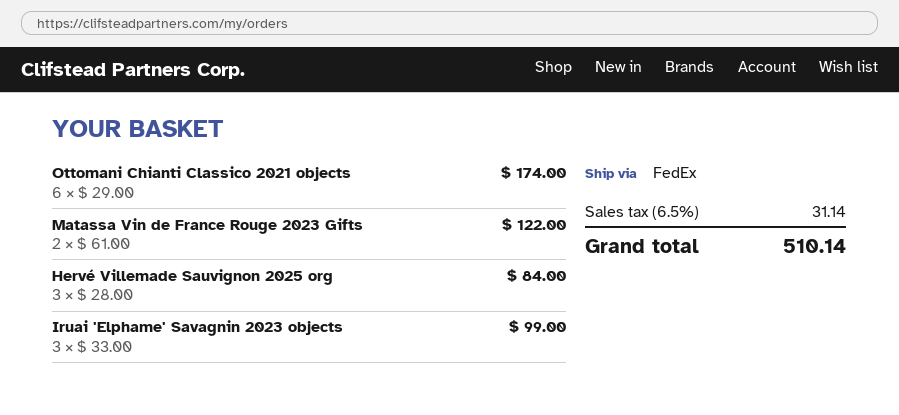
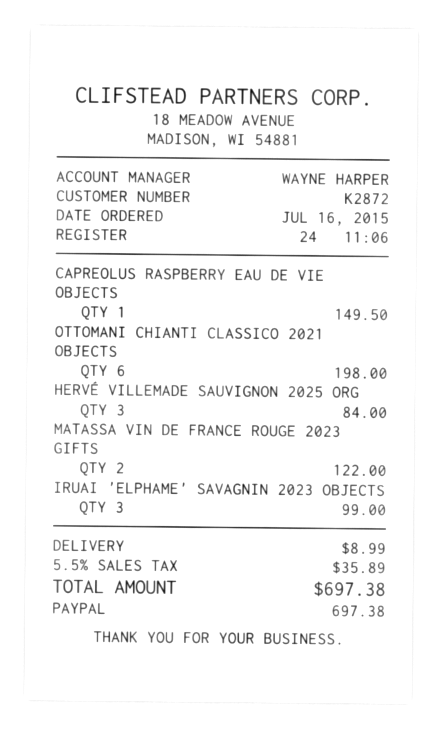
Ottomani Chianti Classico 2021 objects: 6 for 174.00 -> 6 for 198.00
CAPREOLUS RASPBERRY EAU DE VIE OBJECTS: none -> 1 for 149.50
shipping: none -> 8.99
tax: 6.5% = 31.14 -> 5.5% = 35.89
total: 510.14 -> 697.38

